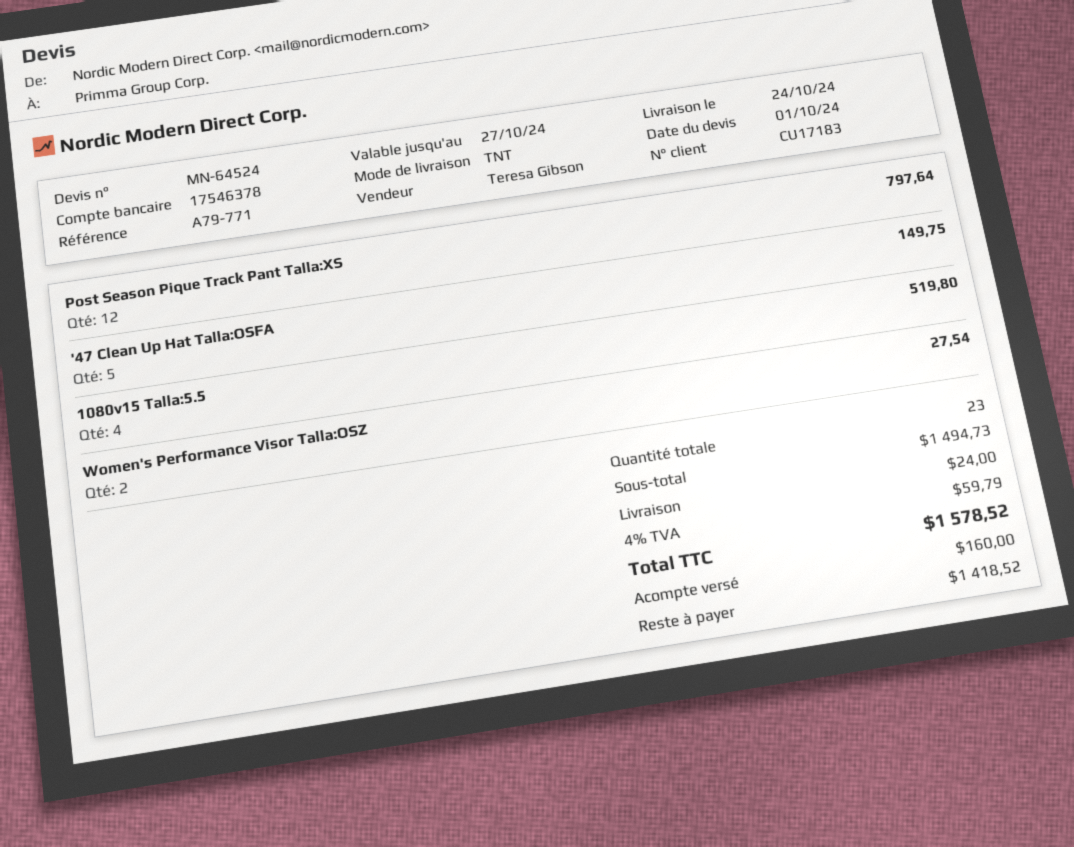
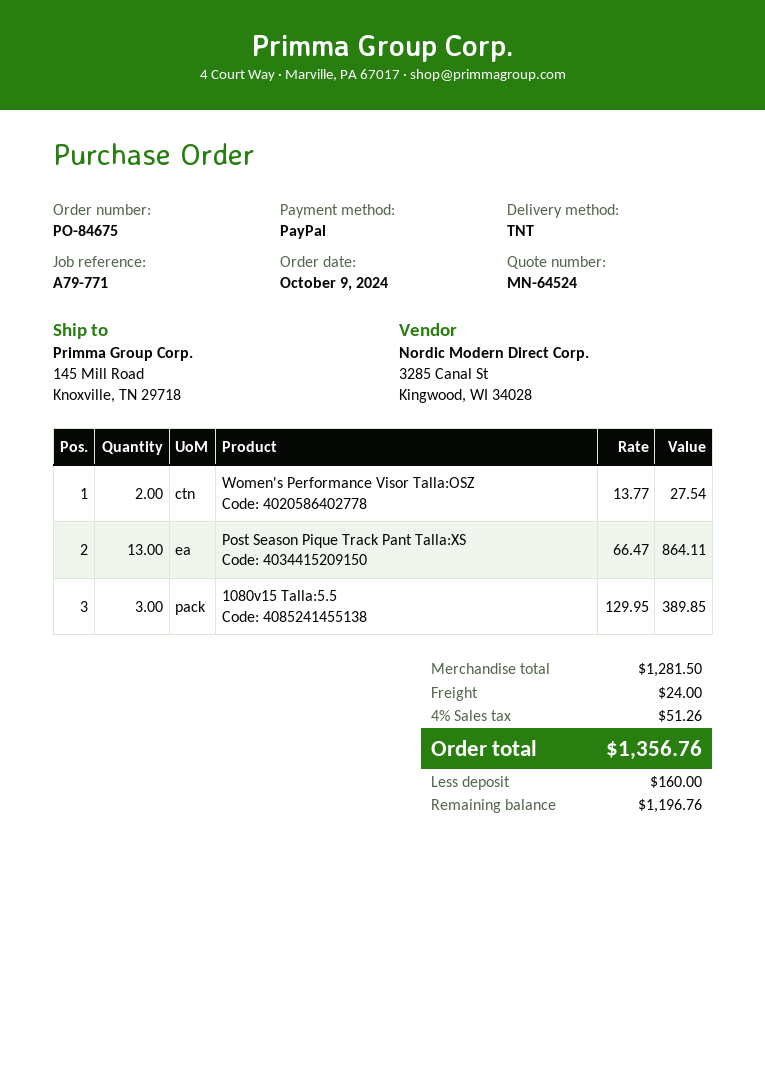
Post Season Pique Track Pant Talla:XS: 12 for 797.64 -> 13 for 864.11
'47 Clean Up Hat Talla:OSFA: 5 for 149.75 -> none
1080v15 Talla:5.5: 4 for 519.80 -> 3 for 389.85
subtotal: 1494.73 -> 1281.50
tax: 4% = 59.79 -> 4% = 51.26
total: 1578.52 -> 1356.76
balance: 1418.52 -> 1196.76

